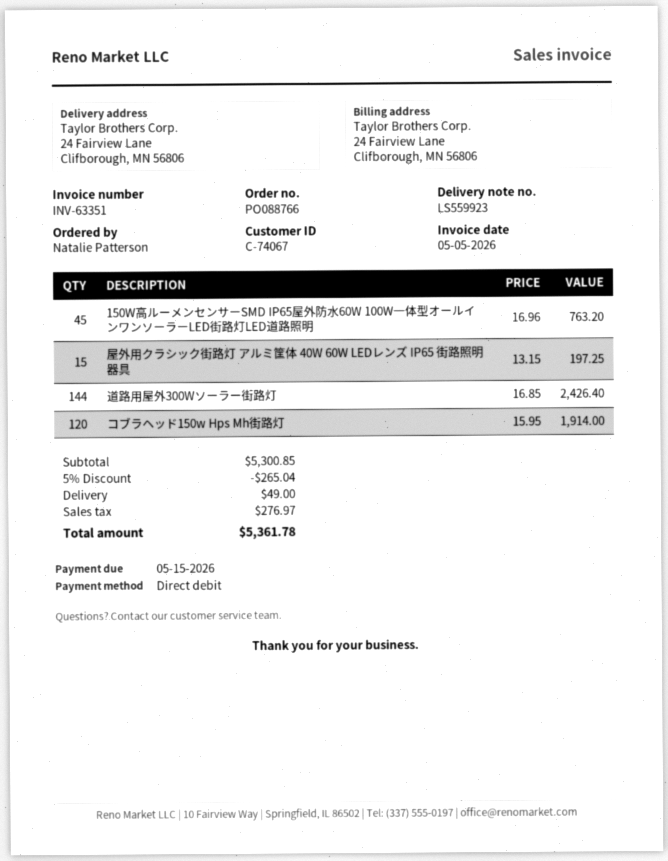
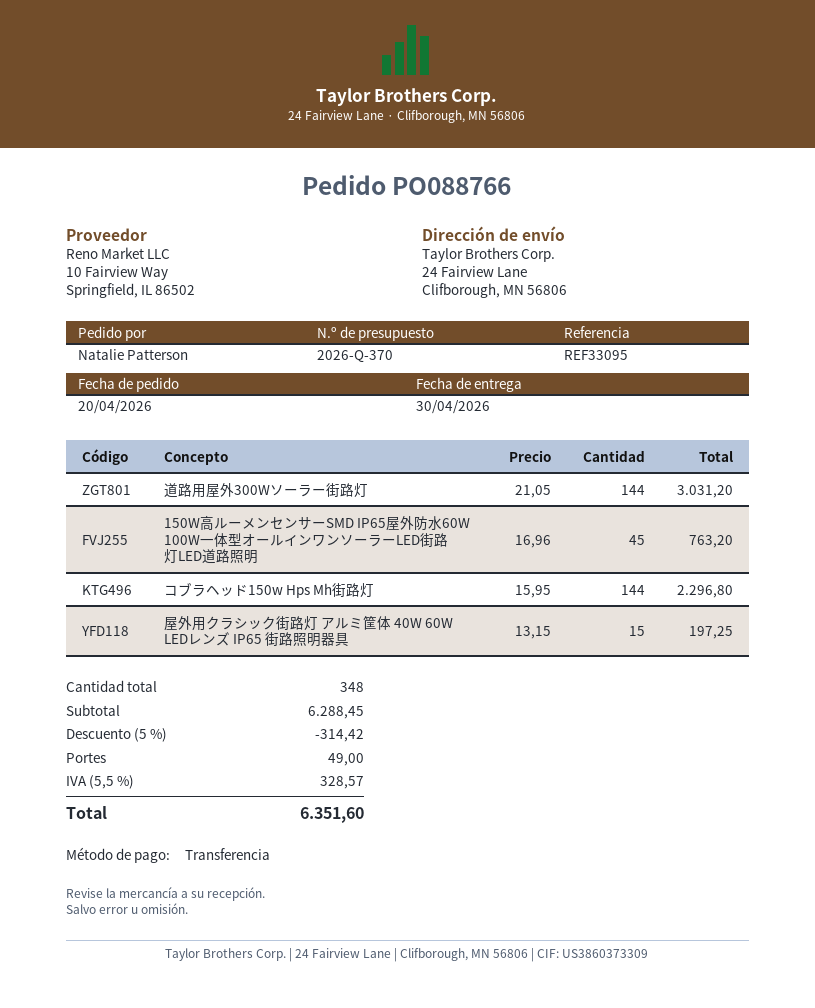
payment method: direct debit -> bank transfer
道路用屋外300Wソーラー街路灯: 144 x 16.85 = 2426.40 -> 144 x 21.05 = 3031.20
コブラヘッド150w Hps Mh街路灯: 120 x 15.95 = 1914.00 -> 144 x 15.95 = 2296.80
subtotal: 5300.85 -> 6288.45
discount: 5% = 265.04 -> 5% = 314.42
tax: 276.97 -> 328.57
total: 5361.78 -> 6351.60

